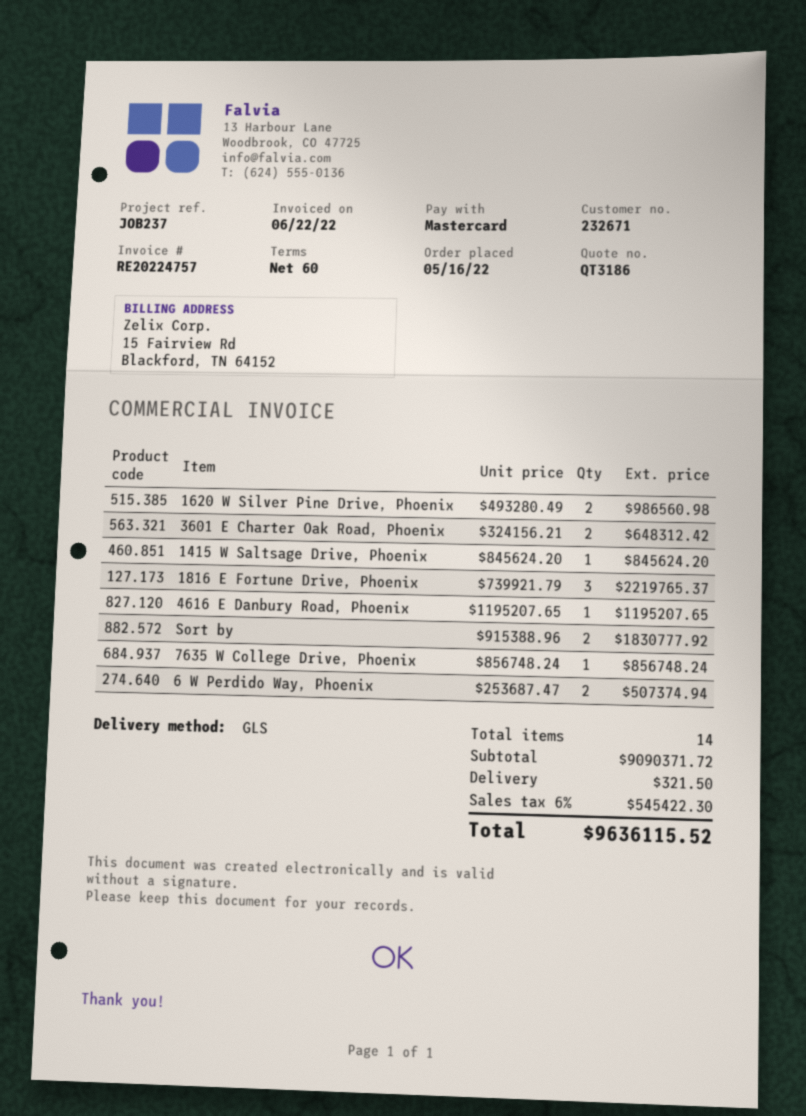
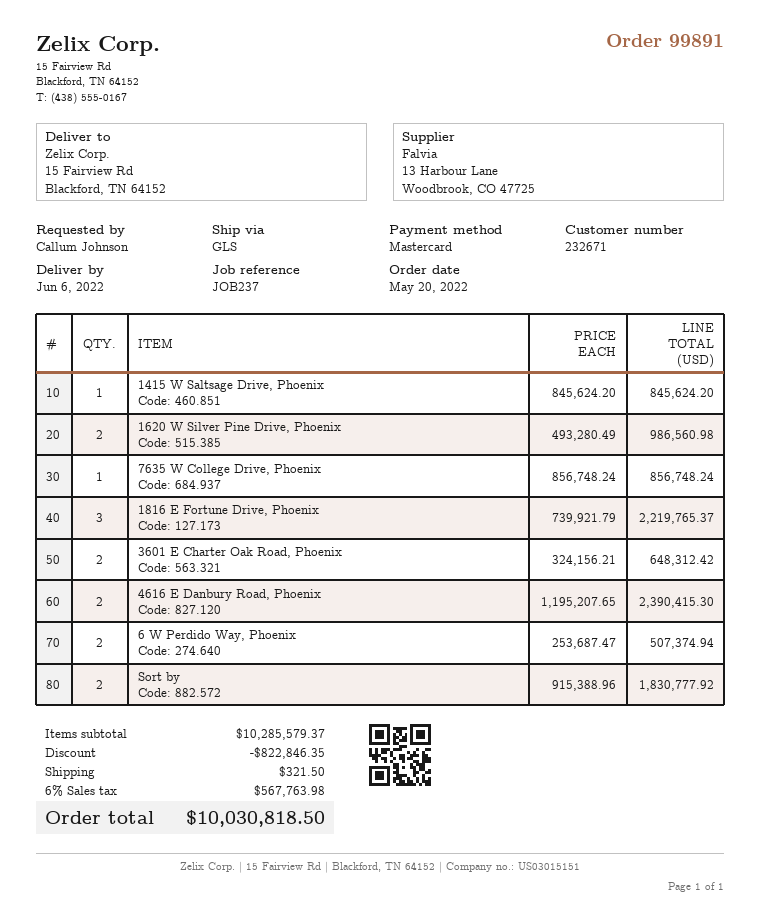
order date: 2022-05-16 -> 2022-05-20
4616 E Danbury Road, Phoenix: 1 x 1195207.65 = 1195207.65 -> 2 x 1195207.65 = 2390415.30
subtotal: 9090371.72 -> 10285579.37
discount: none -> 822846.35
tax: 6% = 545422.30 -> 6% = 567763.98
total: 9636115.52 -> 10030818.50

